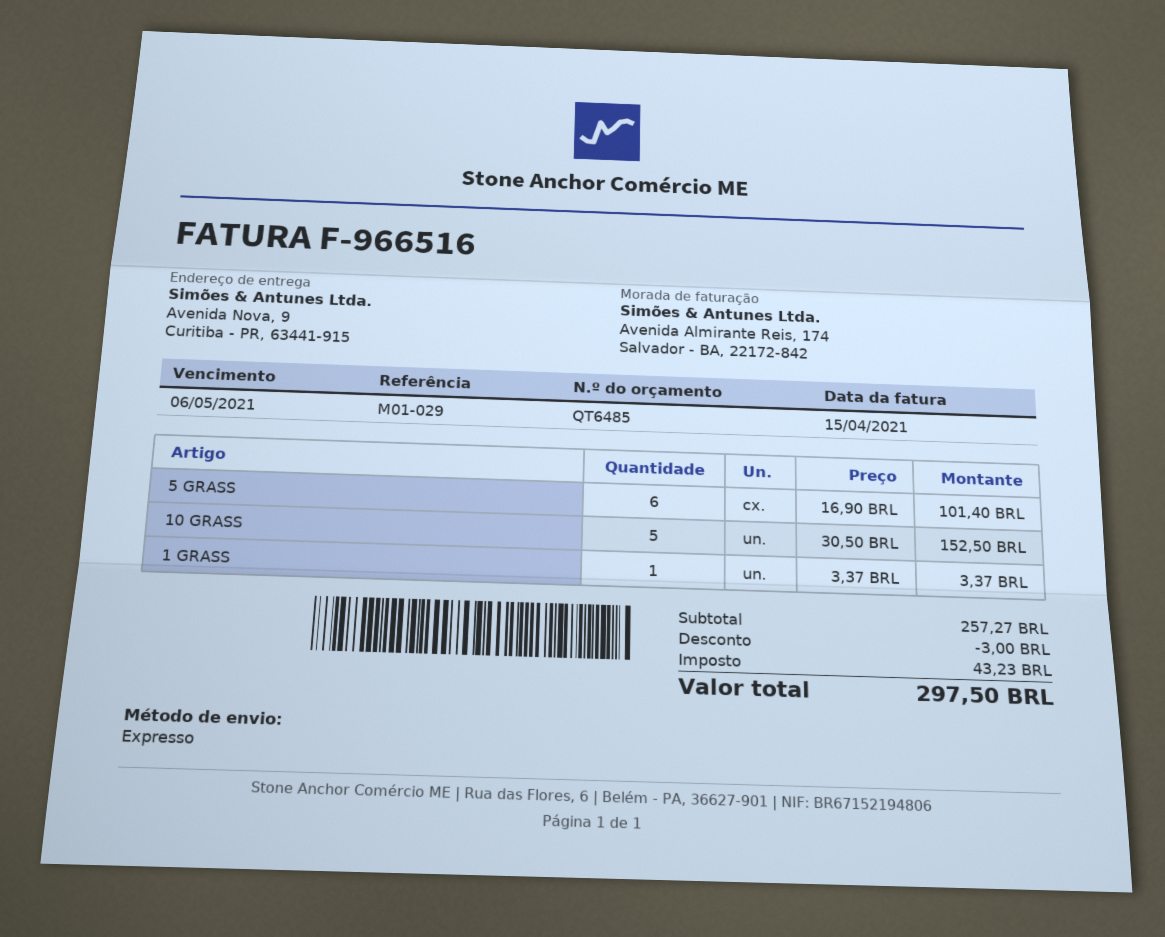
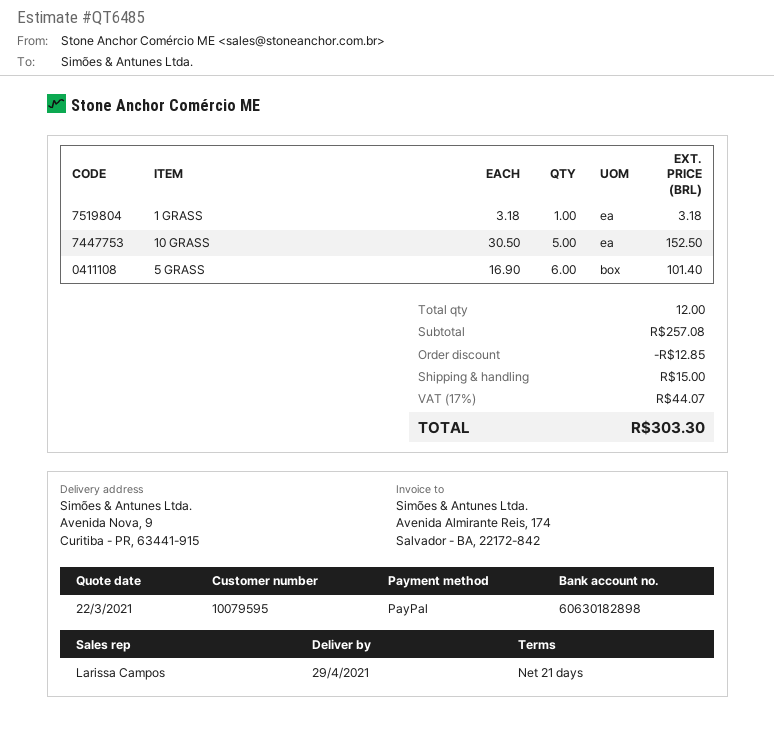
1 GRASS: 1 x 3.37 = 3.37 -> 1 x 3.18 = 3.18
subtotal: 257.27 -> 257.08
discount: 3.00 -> 12.85
shipping: none -> 15.00
tax: 43.23 -> 44.07
total: 297.50 -> 303.30

